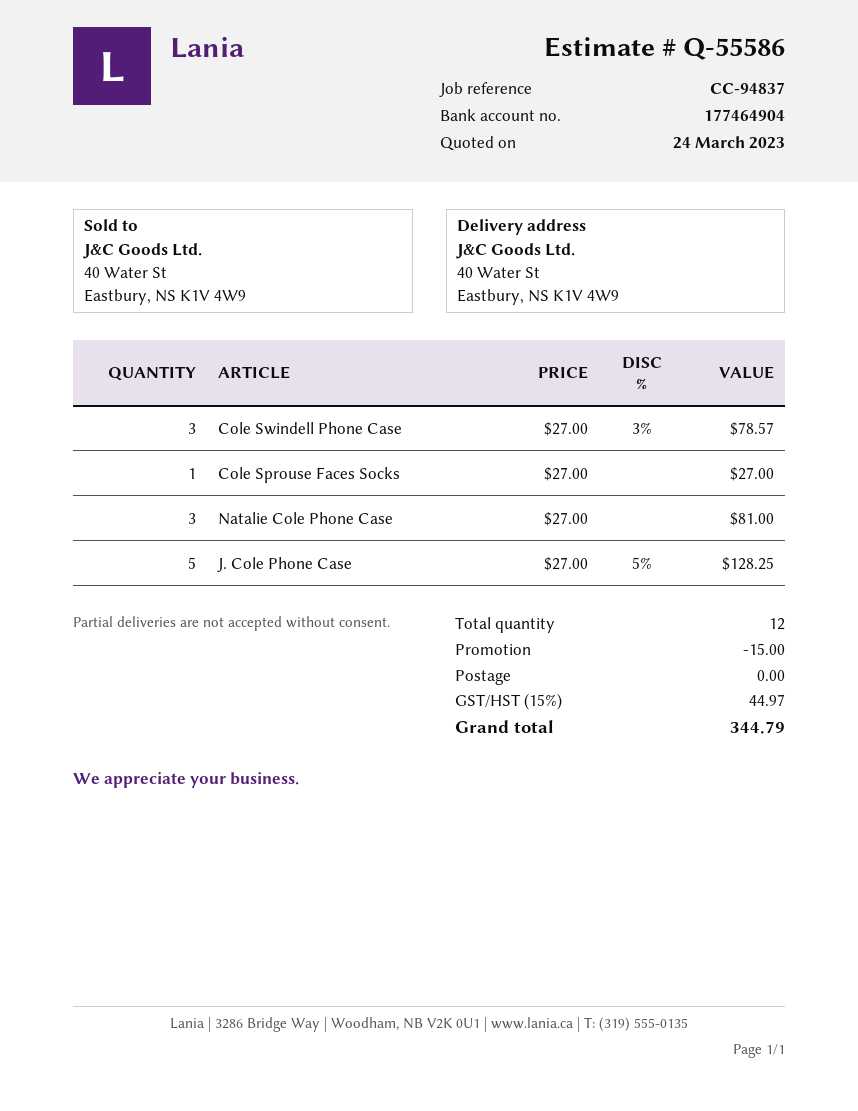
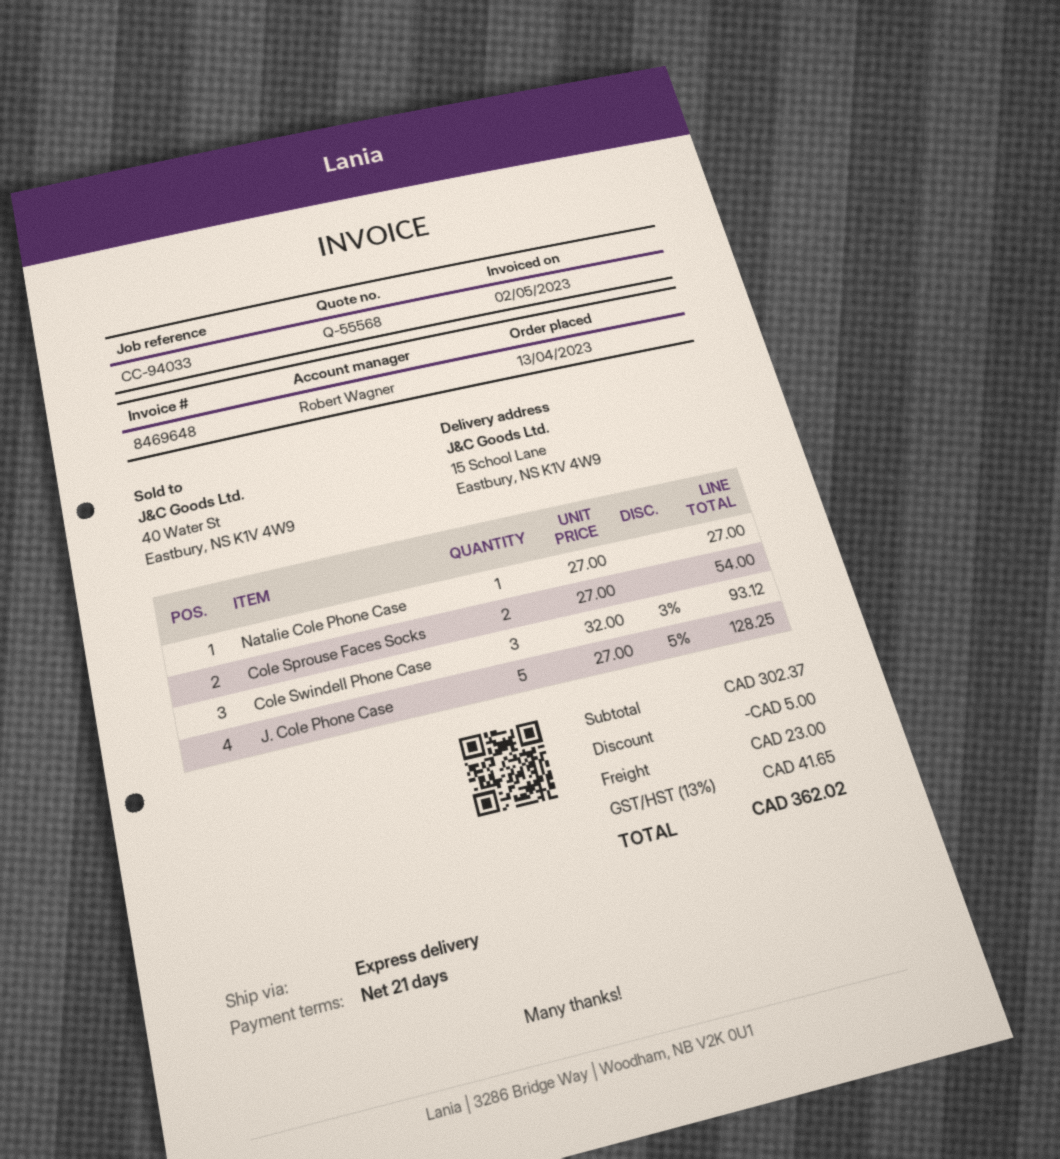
quote number: Q-55586 -> Q-55568
reference: CC-94837 -> CC-94033
ship to: 40 Water St, Eastbury, NS K1V 4W9 -> 15 School Lane, Eastbury, NS K1V 4W9
Cole Swindell Phone Case: 3 x 27.00 - 3% = 78.57 -> 3 x 32.00 - 3% = 93.12
Cole Sprouse Faces Socks: 1 x 27.00 = 27.00 -> 2 x 27.00 = 54.00
Natalie Cole Phone Case: 3 x 27.00 = 81.00 -> 1 x 27.00 = 27.00
discount: 15.00 -> 5.00
shipping: 0.00 -> 23.00
tax: 15% = 44.97 -> 13% = 41.65
total: 344.79 -> 362.02

